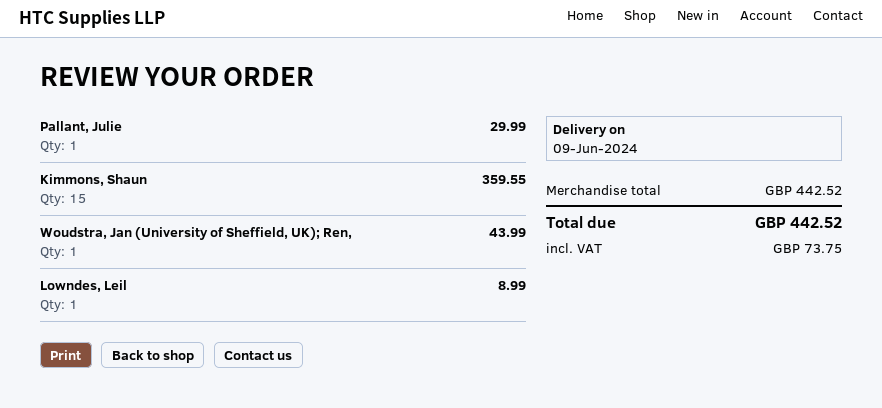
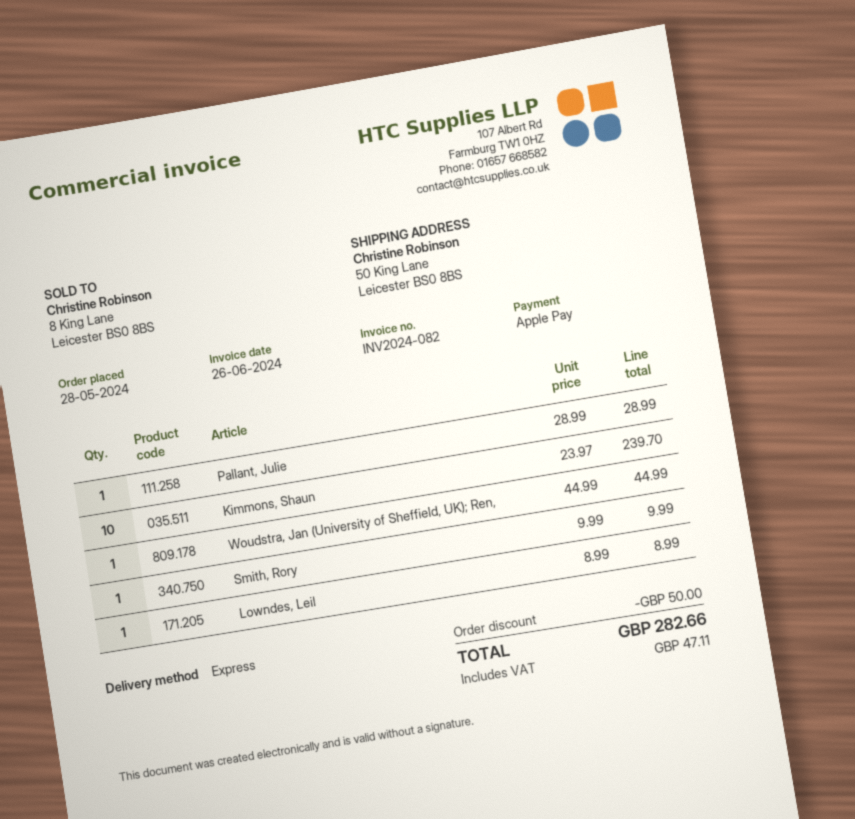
Pallant, Julie: 1 for 29.99 -> 1 for 28.99
Kimmons, Shaun: 15 for 359.55 -> 10 for 239.70
Woudstra, Jan (University of Sheffield, UK); Ren,: 1 for 43.99 -> 1 for 44.99
Smith, Rory: none -> 1 for 9.99
discount: none -> 50.00
tax: 73.75 -> 47.11
total: 442.52 -> 282.66

